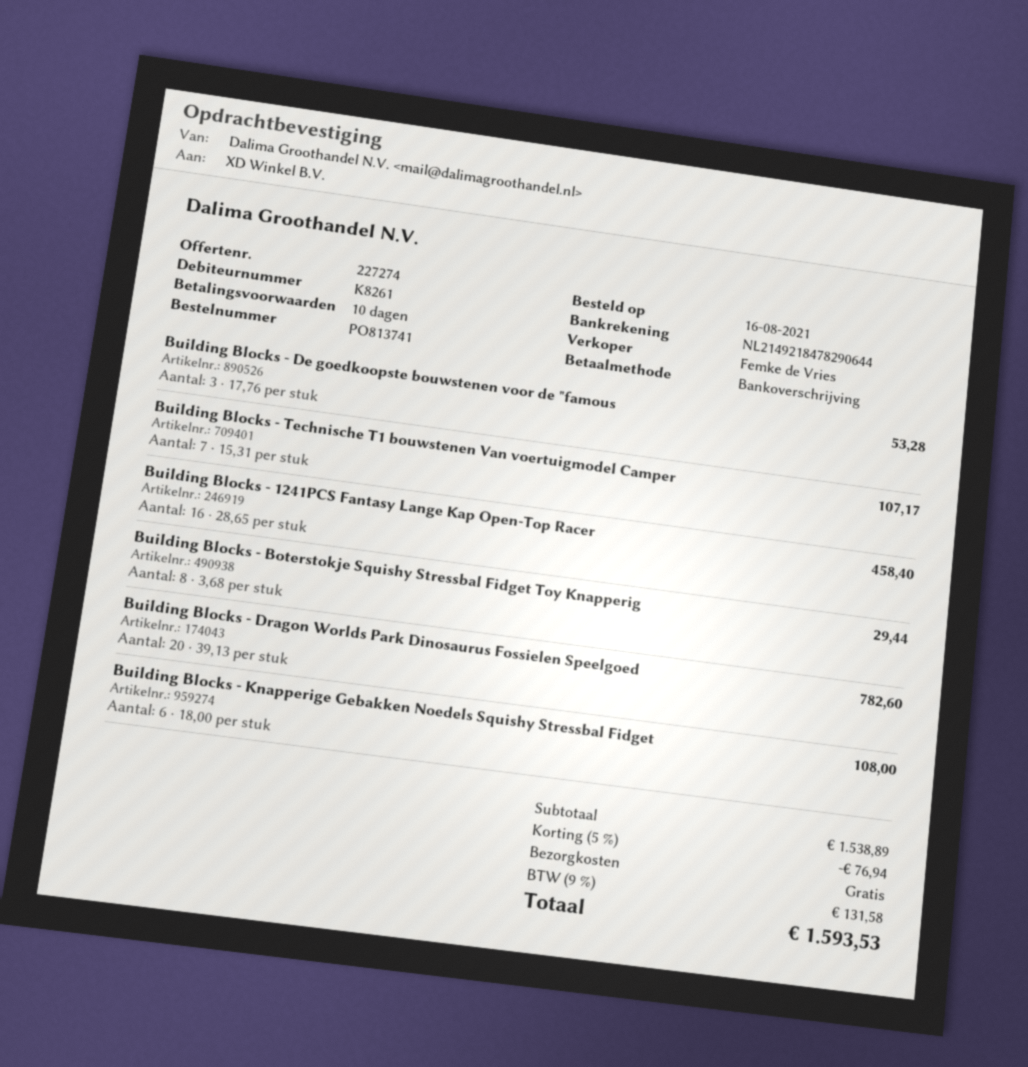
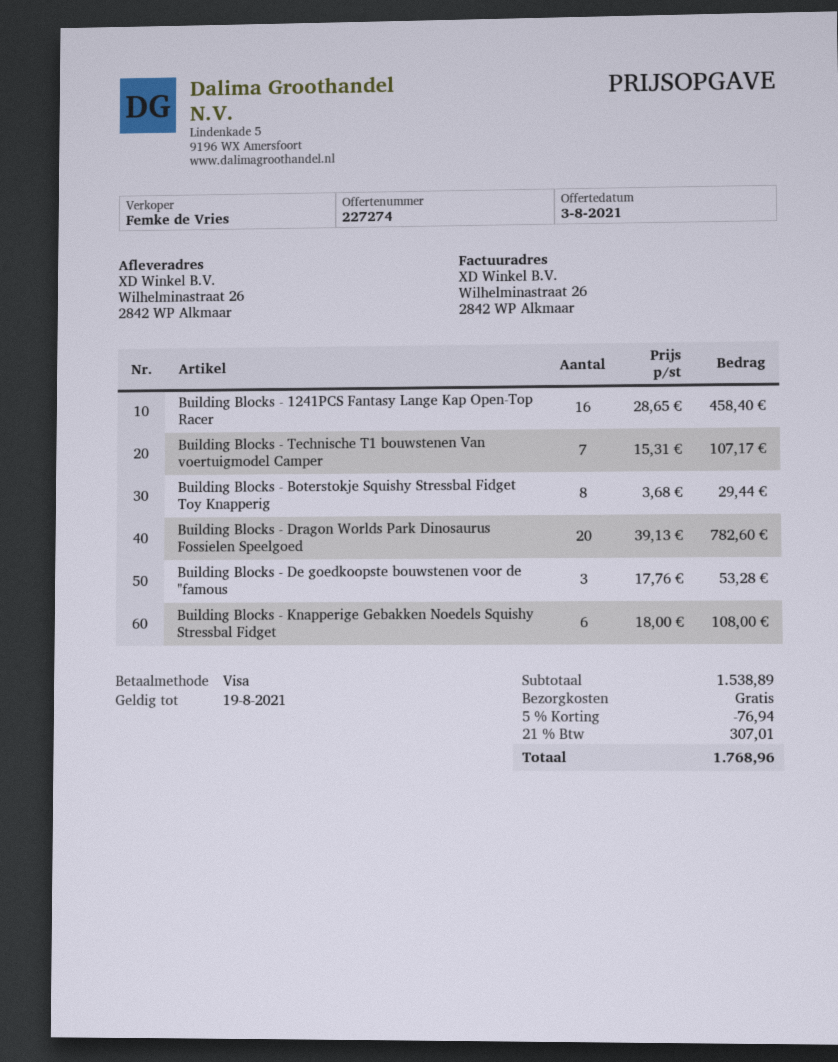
payment method: bank transfer -> Visa
tax: 9% = 131.58 -> 21% = 307.01
total: 1593.53 -> 1768.96

